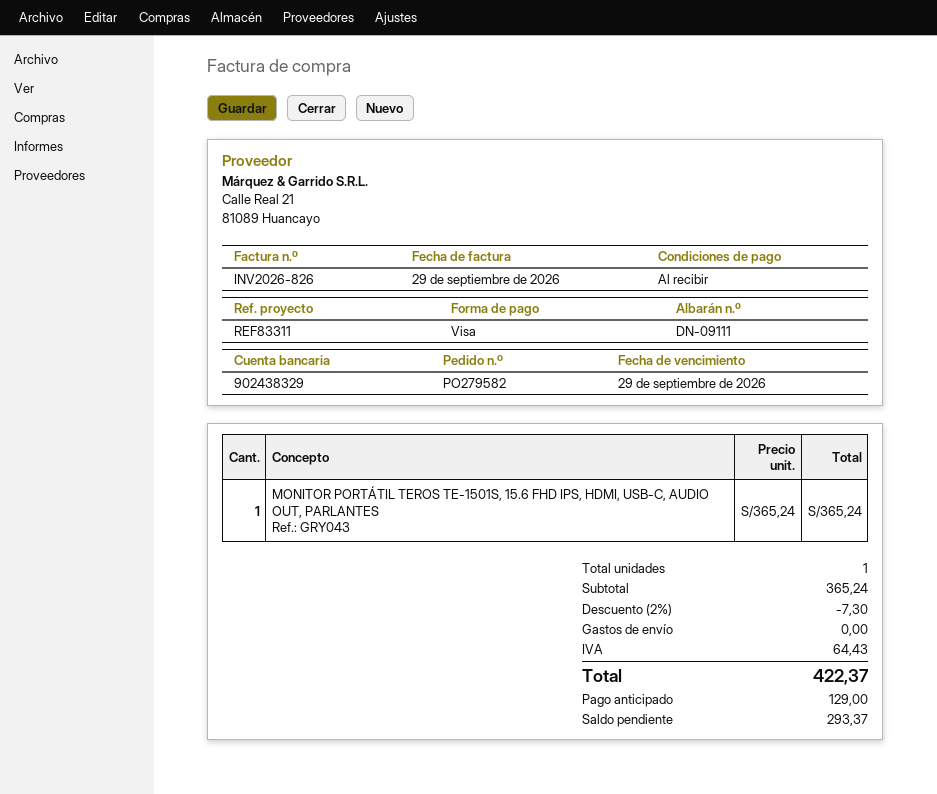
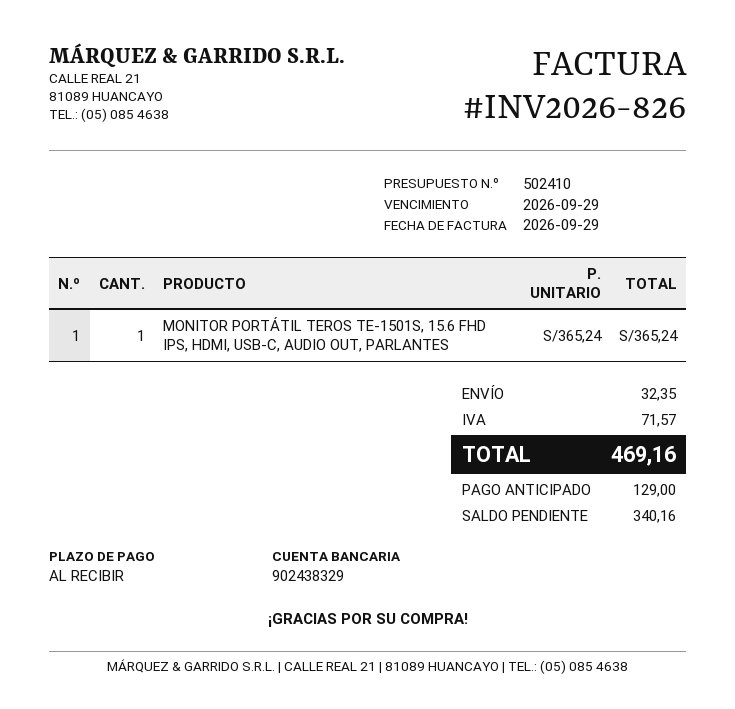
discount: 2% = 7.30 -> none
shipping: 0.00 -> 32.35
tax: 64.43 -> 71.57
total: 422.37 -> 469.16
balance: 293.37 -> 340.16

